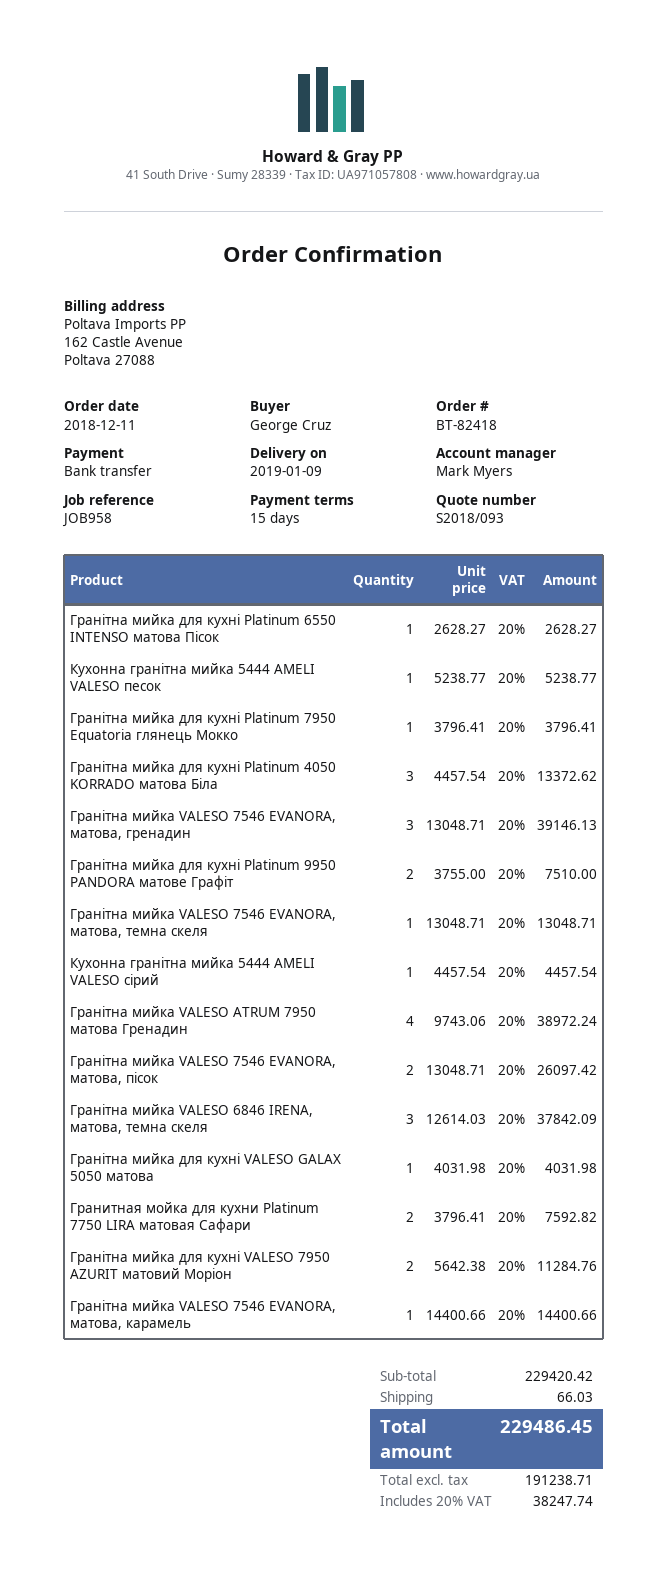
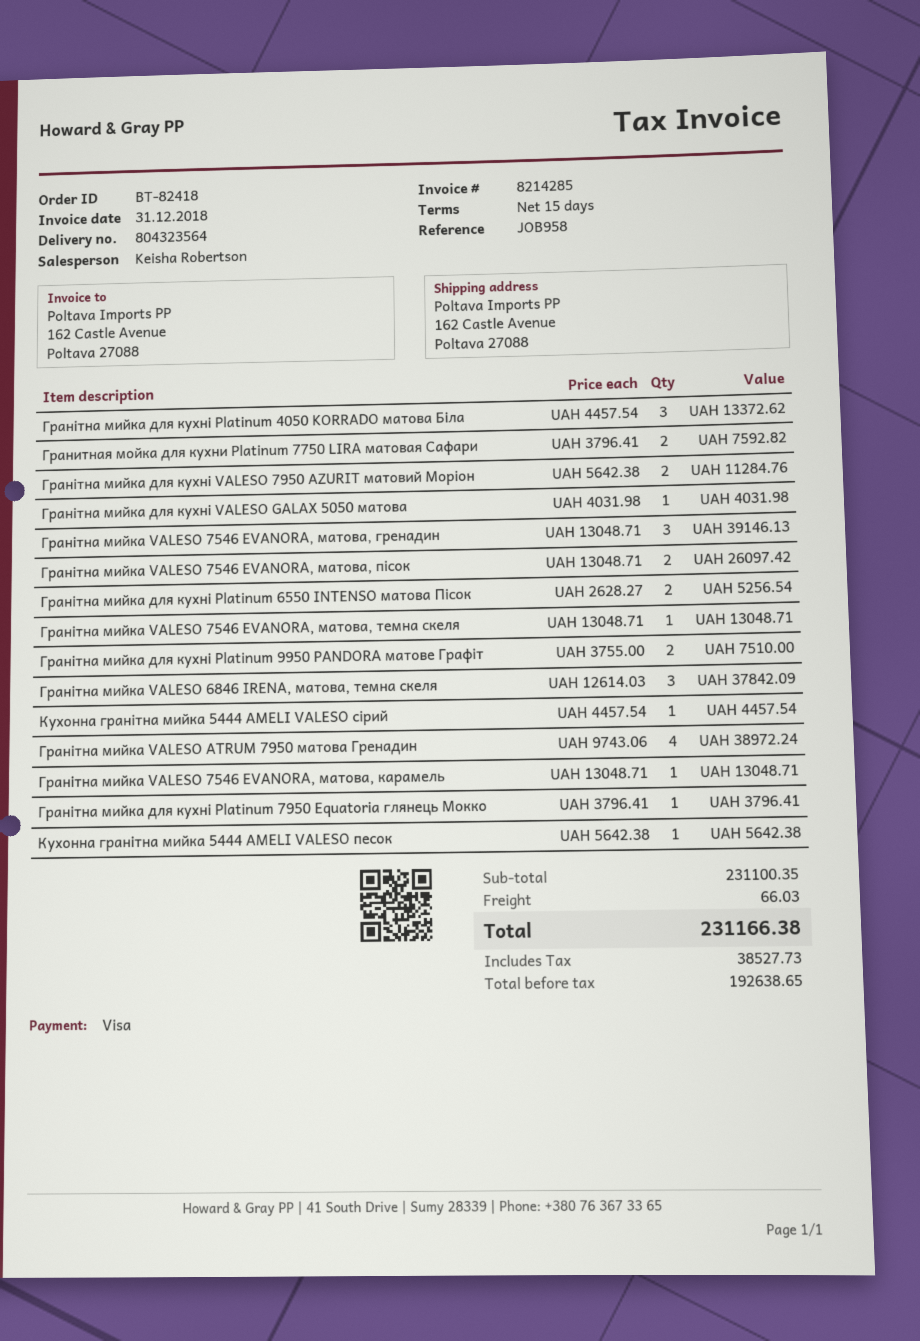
sales rep: Mark Myers -> Keisha Robertson
payment method: bank transfer -> Visa
Гранітна мийка для кухні Platinum 6550 INTENSO матова Пісок: 1 x 2628.27 = 2628.27 -> 2 x 2628.27 = 5256.54
Кухонна гранітна мийка 5444 AMELI VALESO песок: 1 x 5238.77 = 5238.77 -> 1 x 5642.38 = 5642.38
Гранітна мийка VALESO 7546 EVANORA, матова, карамель: 1 x 14400.66 = 14400.66 -> 1 x 13048.71 = 13048.71
subtotal: 229420.42 -> 231100.35
net: 191238.71 -> 192638.65
tax: 38247.74 -> 38527.73
total: 229486.45 -> 231166.38

